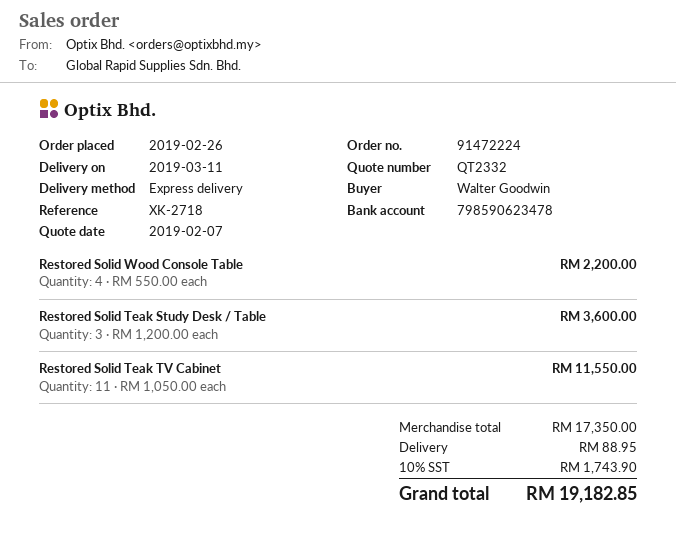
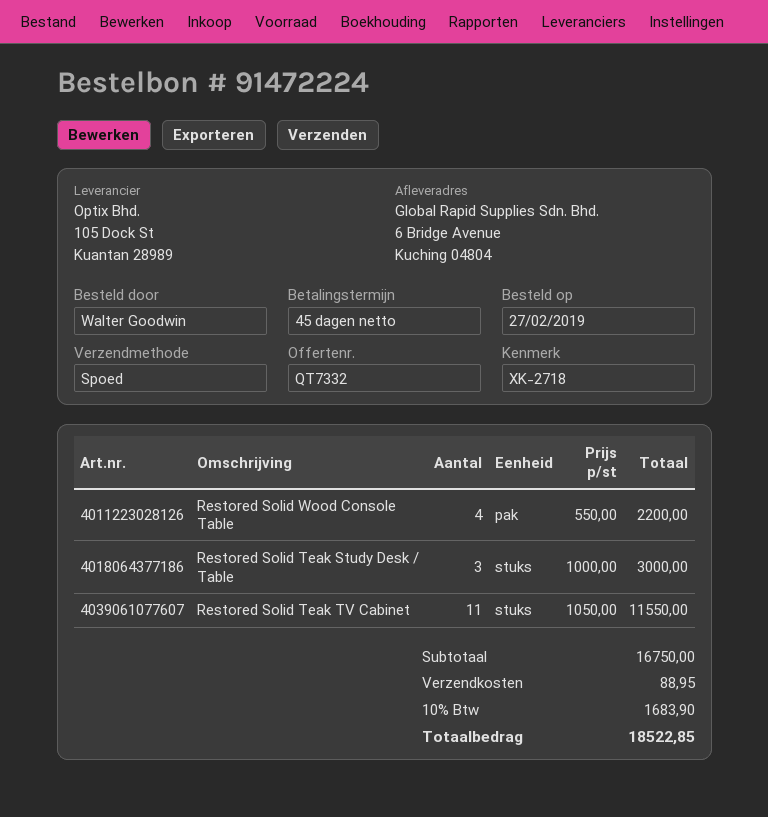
quote number: QT2332 -> QT7332
order date: 2019-02-26 -> 2019-02-27
Restored Solid Teak Study Desk / Table: 3 x 1200.00 = 3600.00 -> 3 x 1000.00 = 3000.00
subtotal: 17350.00 -> 16750.00
tax: 10% = 1743.90 -> 10% = 1683.90
total: 19182.85 -> 18522.85

